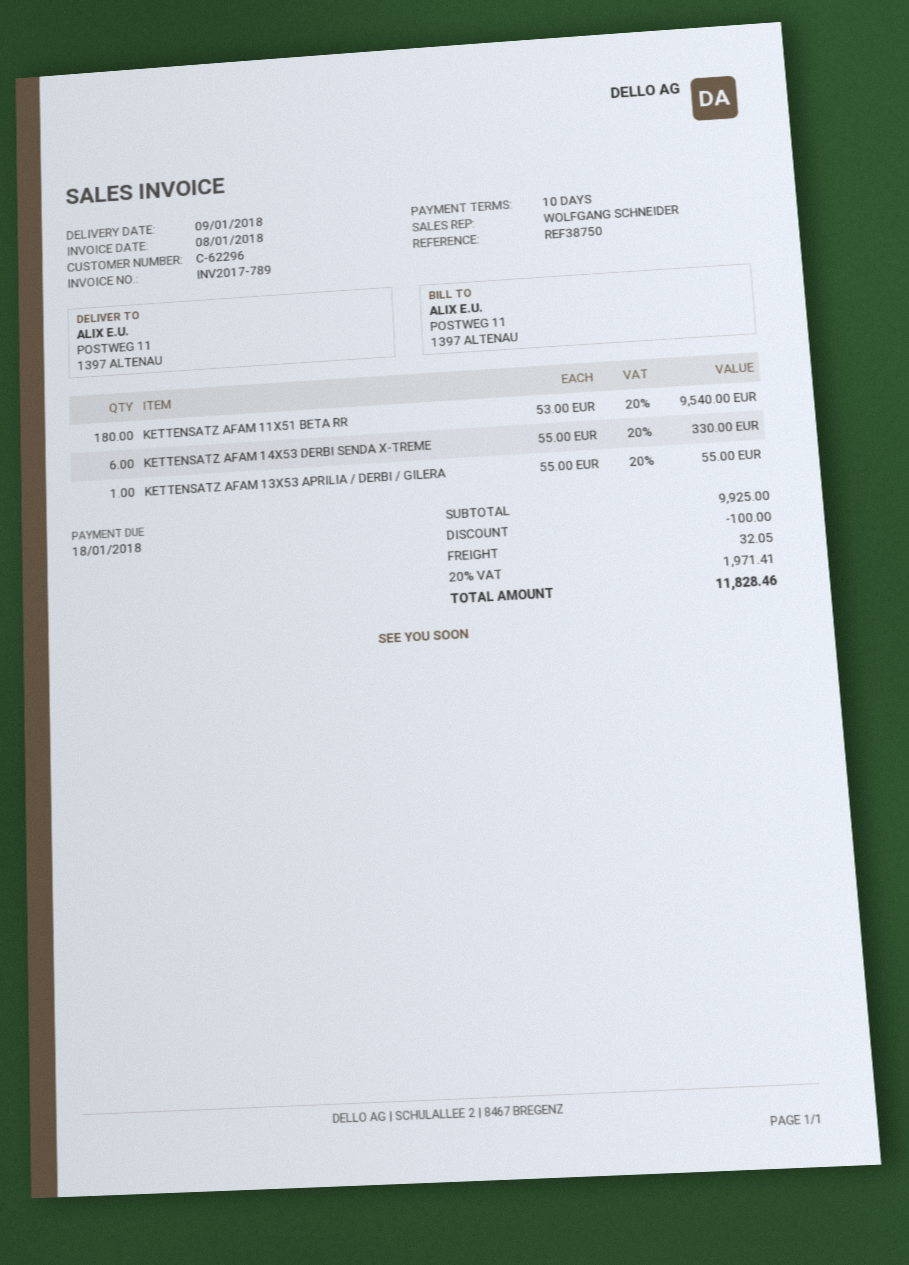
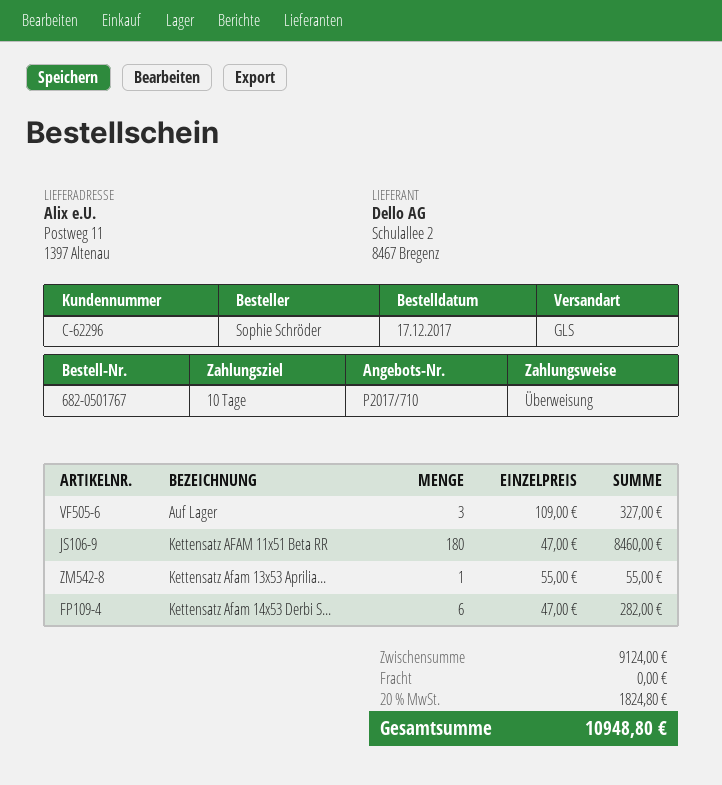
KETTENSATZ AFAM 11X51 BETA RR: 180 x 53.00 = 9540.00 -> 180 x 47.00 = 8460.00
KETTENSATZ AFAM 14X53 DERBI SENDA X-TREME: 6 x 55.00 = 330.00 -> 6 x 47.00 = 282.00
Auf Lager: none -> 3 x 109.00 = 327.00
subtotal: 9925.00 -> 9124.00
discount: 100.00 -> none
shipping: 32.05 -> 0.00
tax: 20% = 1971.41 -> 20% = 1824.80
total: 11828.46 -> 10948.80

